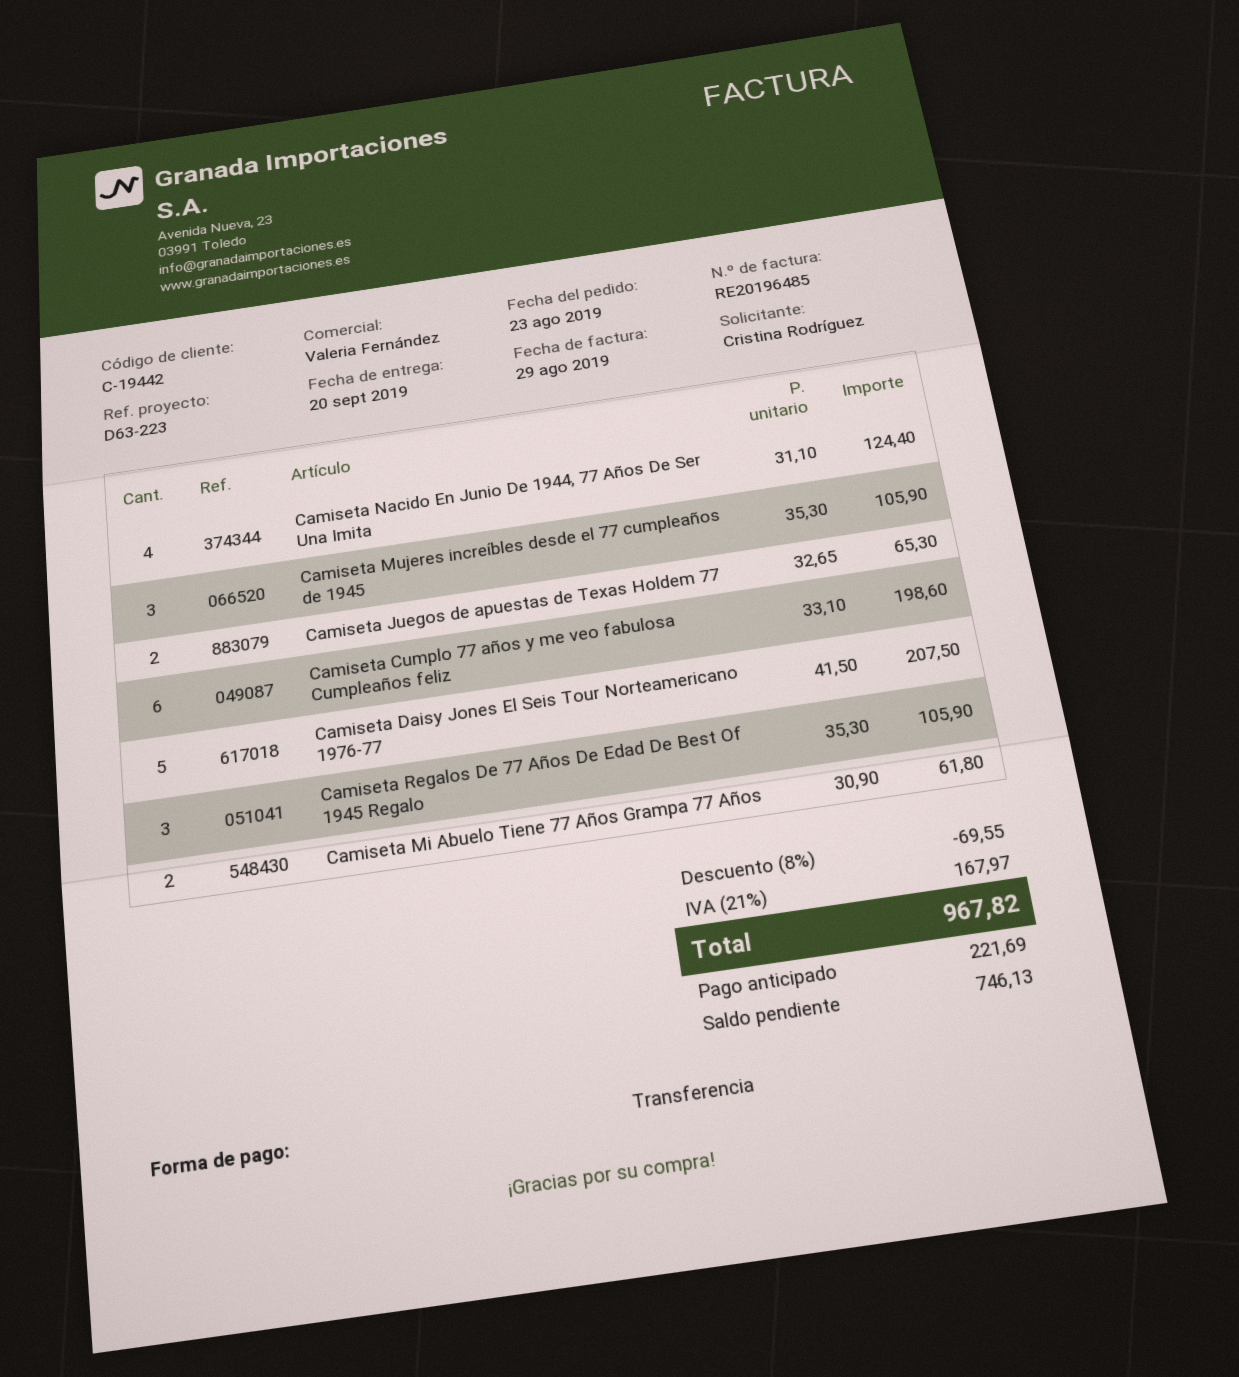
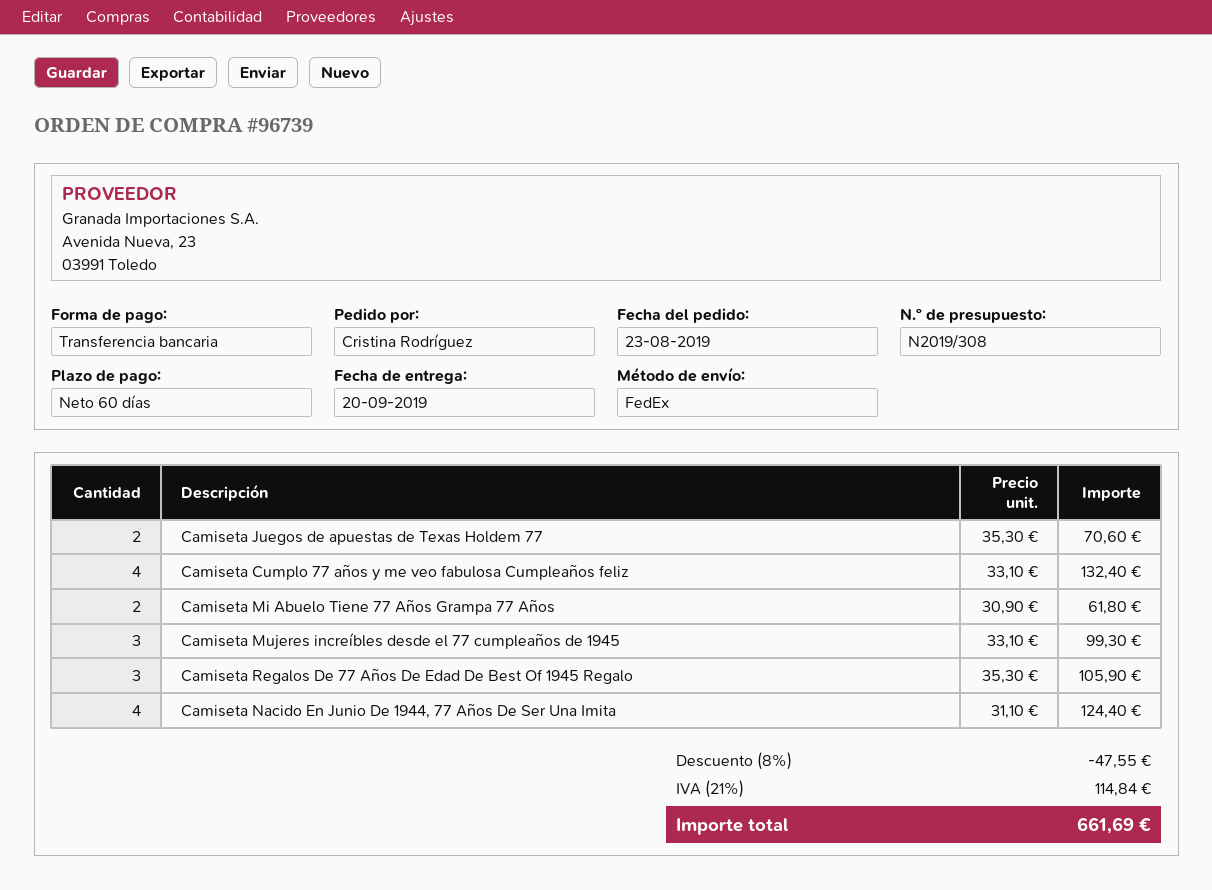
Camiseta Mujeres increíbles desde el 77 cumpleaños de 1945: 3 x 35.30 = 105.90 -> 3 x 33.10 = 99.30
Camiseta Juegos de apuestas de Texas Holdem 77: 2 x 32.65 = 65.30 -> 2 x 35.30 = 70.60
Camiseta Cumplo 77 años y me veo fabulosa Cumpleaños feliz: 6 x 33.10 = 198.60 -> 4 x 33.10 = 132.40
Camiseta Daisy Jones El Seis Tour Norteamericano 1976-77: 5 x 41.50 = 207.50 -> none
discount: 8% = 69.55 -> 8% = 47.55
tax: 21% = 167.97 -> 21% = 114.84
total: 967.82 -> 661.69

